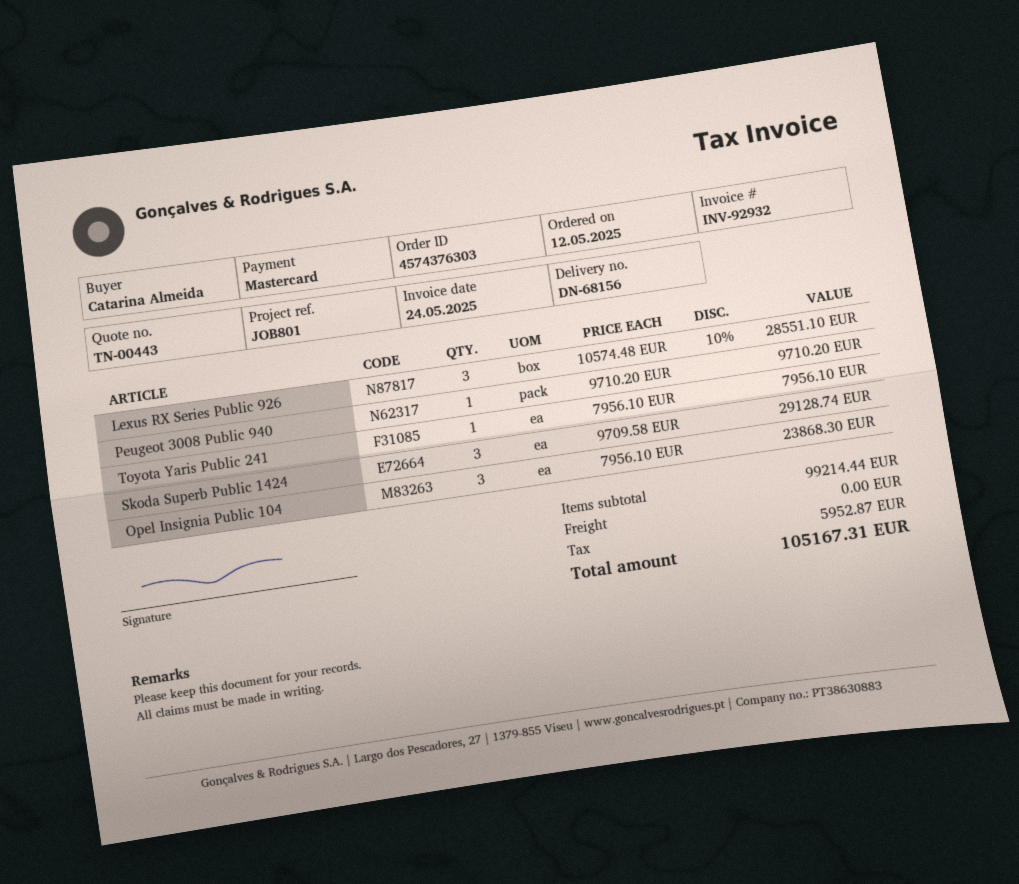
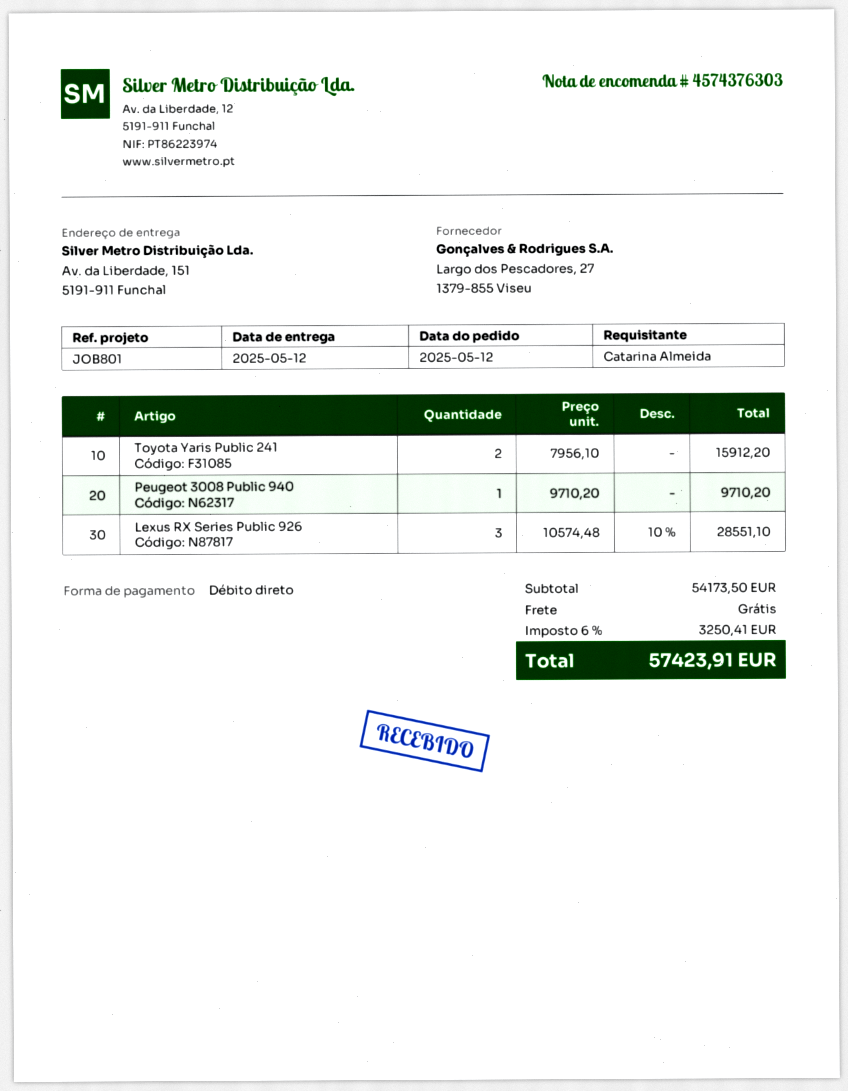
payment method: Mastercard -> direct debit
Toyota Yaris Public 241: 1 x 7956.10 = 7956.10 -> 2 x 7956.10 = 15912.20
Skoda Superb Public 1424: 3 x 9709.58 = 29128.74 -> none
Opel Insignia Public 104: 3 x 7956.10 = 23868.30 -> none
subtotal: 99214.44 -> 54173.50
tax: 5952.87 -> 3250.41
total: 105167.31 -> 57423.91

